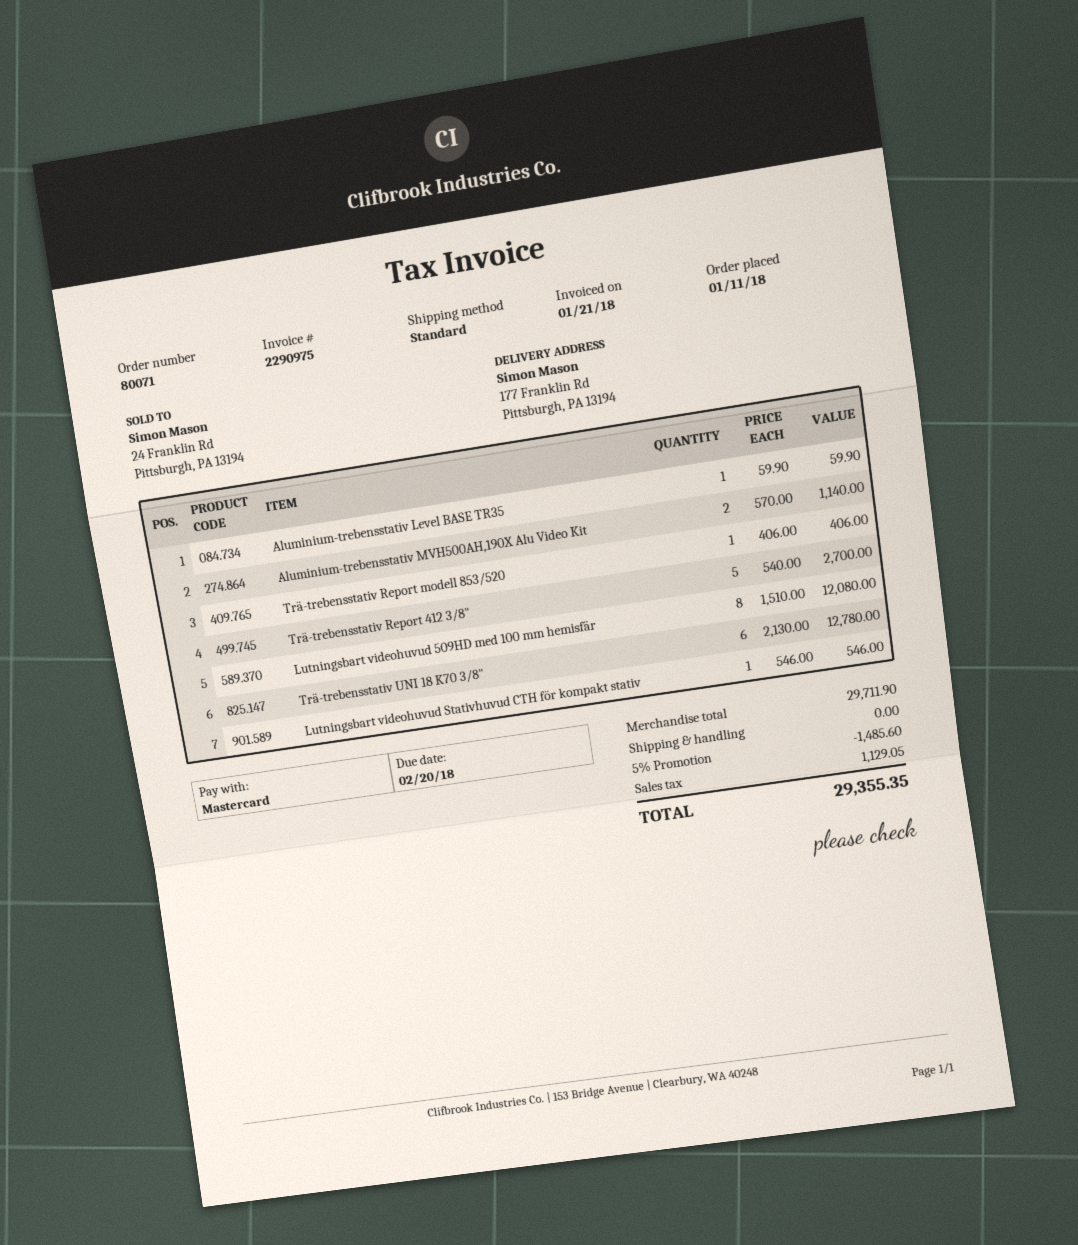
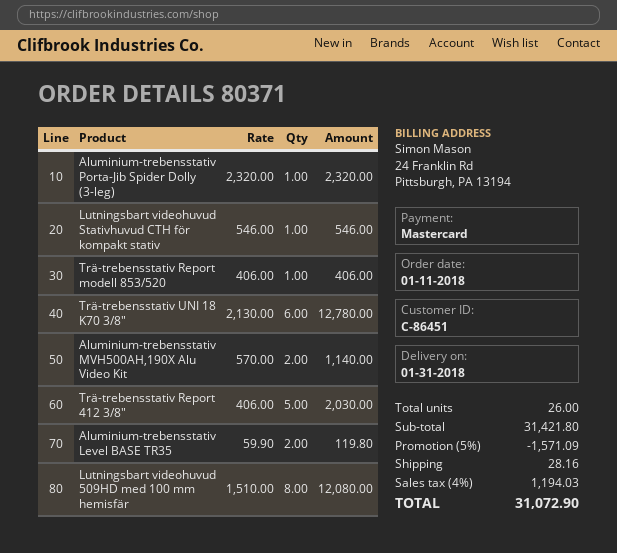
order number: 80071 -> 80371
Aluminium-trebensstativ Level BASE TR35: 1 x 59.90 = 59.90 -> 2 x 59.90 = 119.80
Trä-trebensstativ Report 412 3/8": 5 x 540.00 = 2700.00 -> 5 x 406.00 = 2030.00
Aluminium-trebensstativ Porta-Jib Spider Dolly (3-leg): none -> 1 x 2320.00 = 2320.00
subtotal: 29711.90 -> 31421.80
discount: 5% = 1485.60 -> 5% = 1571.09
shipping: 0.00 -> 28.16
tax: 1129.05 -> 1194.03
total: 29355.35 -> 31072.90

